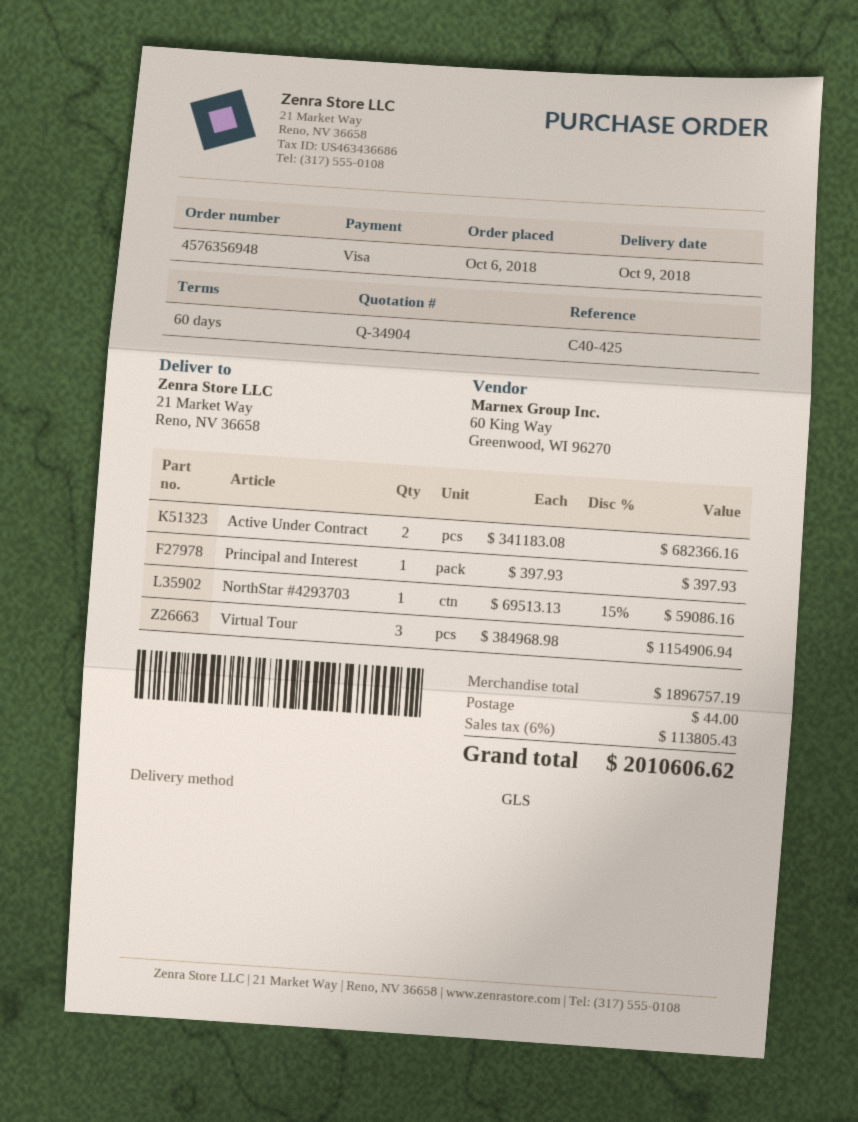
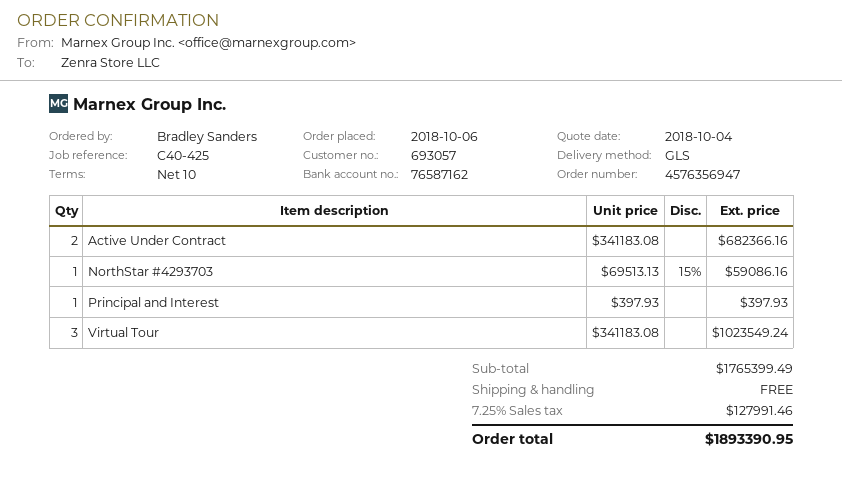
order number: 4576356948 -> 4576356947
payment terms: 60 days -> 10 days
Virtual Tour: 3 x 384968.98 = 1154906.94 -> 3 x 341183.08 = 1023549.24
subtotal: 1896757.19 -> 1765399.49
shipping: 44.00 -> 0.00
tax: 6% = 113805.43 -> 7.25% = 127991.46
total: 2010606.62 -> 1893390.95

